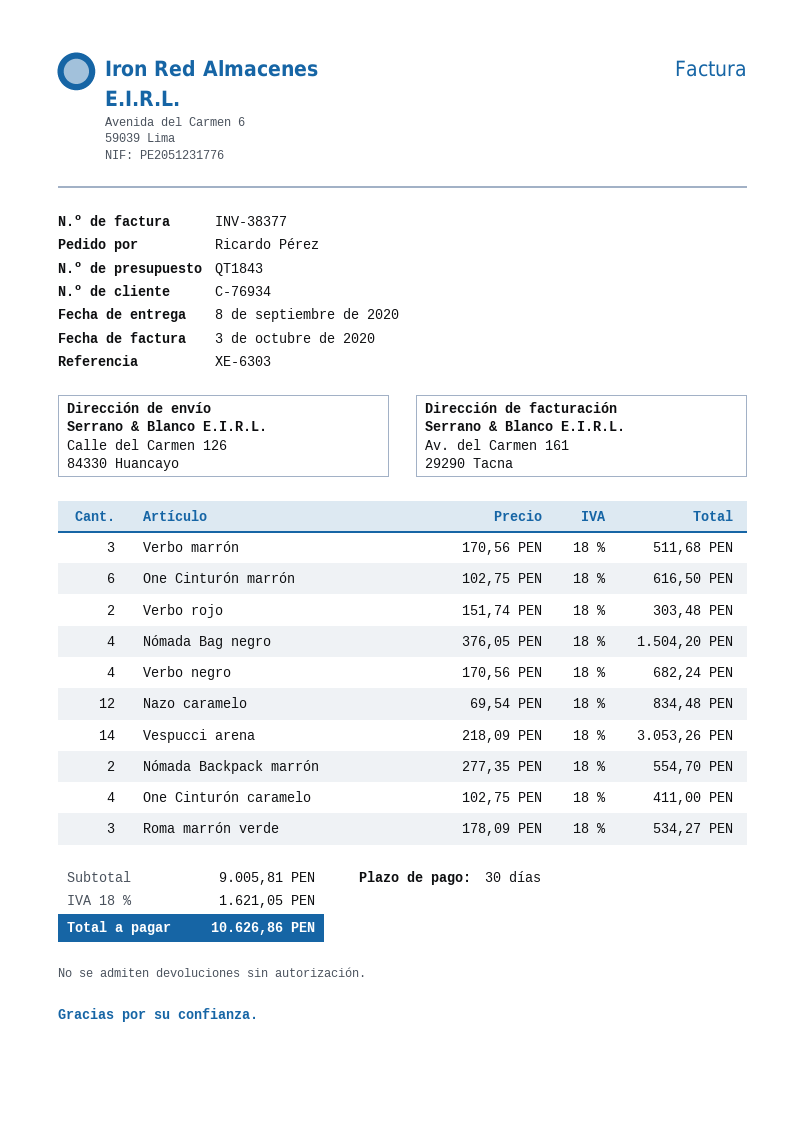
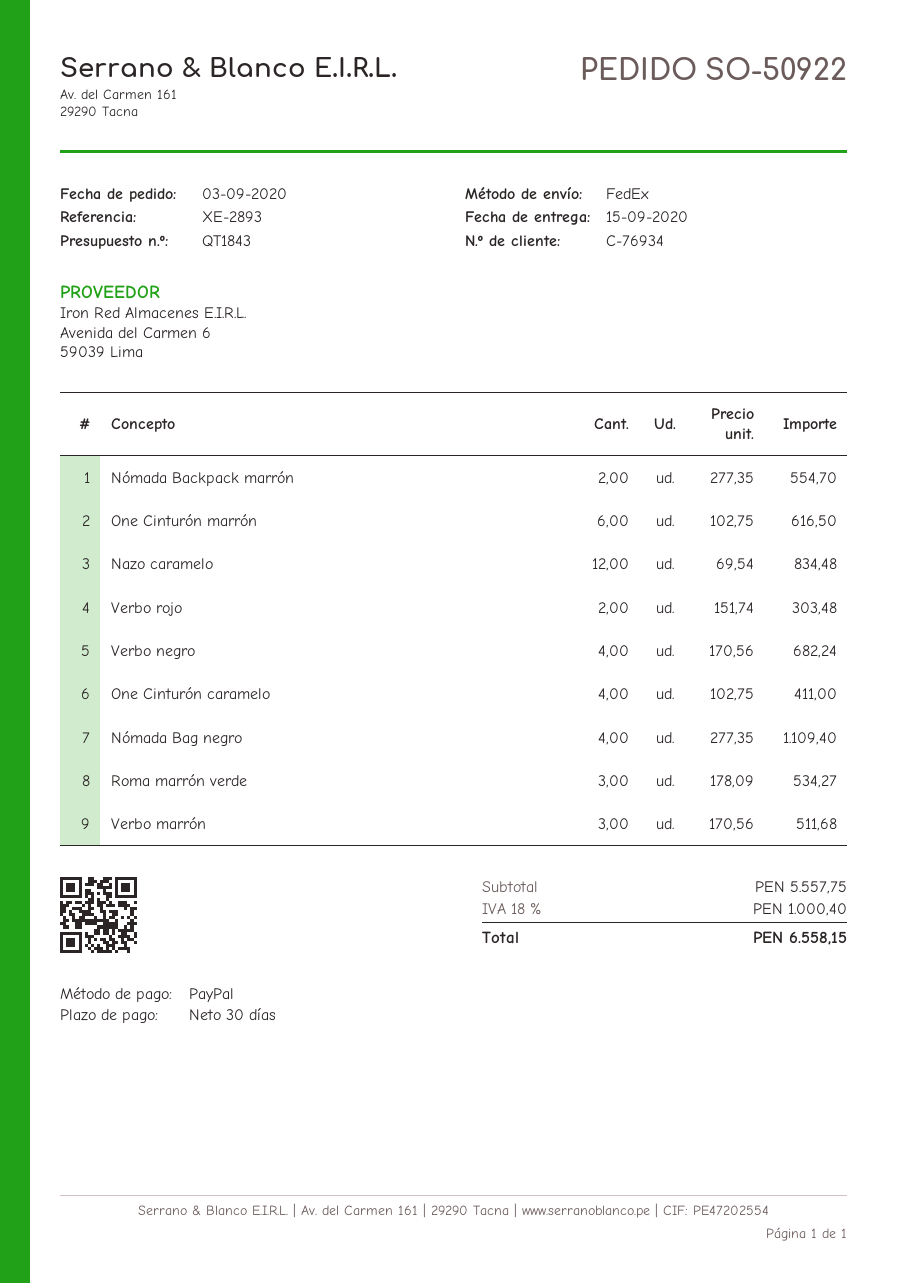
delivery date: 2020-09-08 -> 2020-09-15
reference: XE-6303 -> XE-2893
Nómada Bag negro: 4 x 376.05 = 1504.20 -> 4 x 277.35 = 1109.40
Vespucci arena: 14 x 218.09 = 3053.26 -> none
subtotal: 9005.81 -> 5557.75
tax: 18% = 1621.05 -> 18% = 1000.40
total: 10626.86 -> 6558.15

